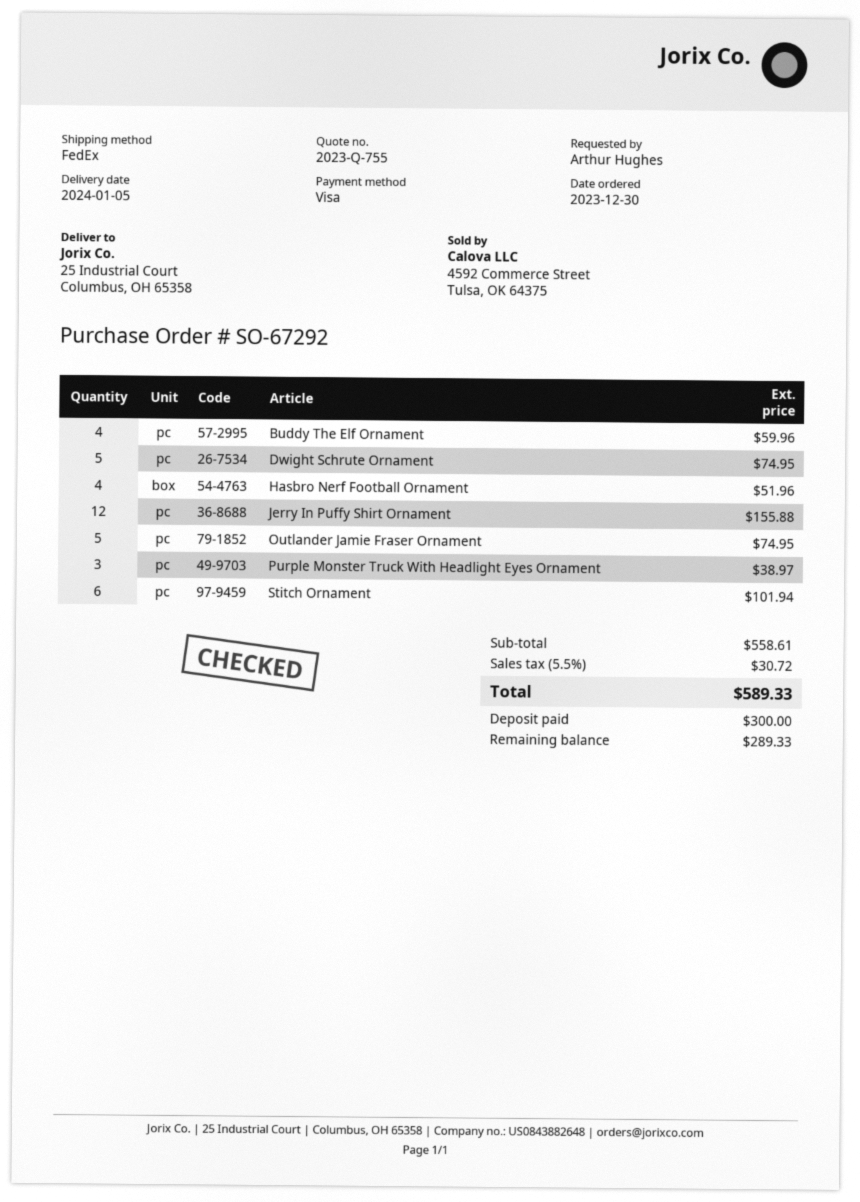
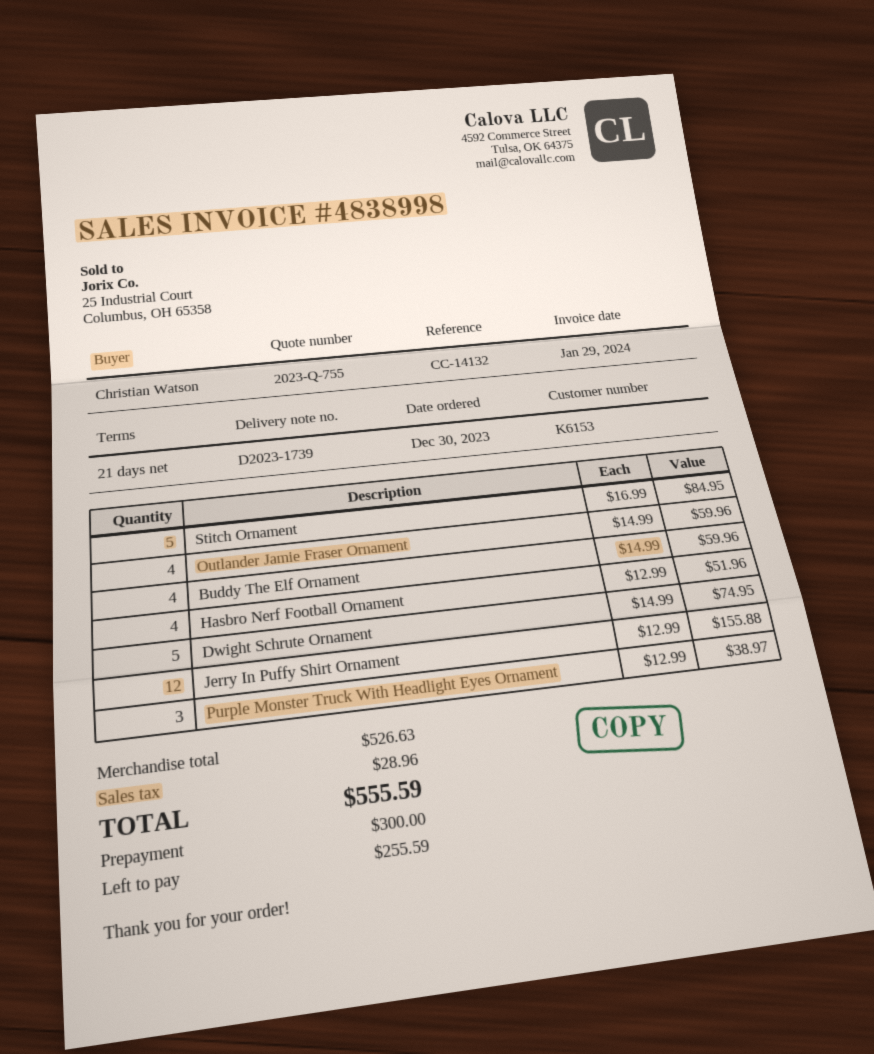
ordered by: Arthur Hughes -> Christian Watson
Outlander Jamie Fraser Ornament: 5 for 74.95 -> 4 for 59.96
Stitch Ornament: 6 for 101.94 -> 5 for 84.95
subtotal: 558.61 -> 526.63
tax: 30.72 -> 28.96
total: 589.33 -> 555.59
balance: 289.33 -> 255.59

